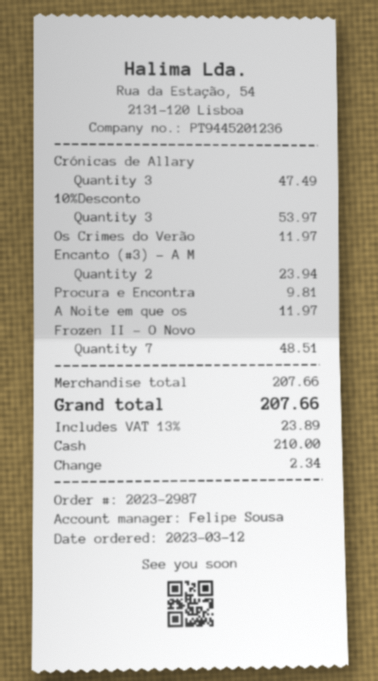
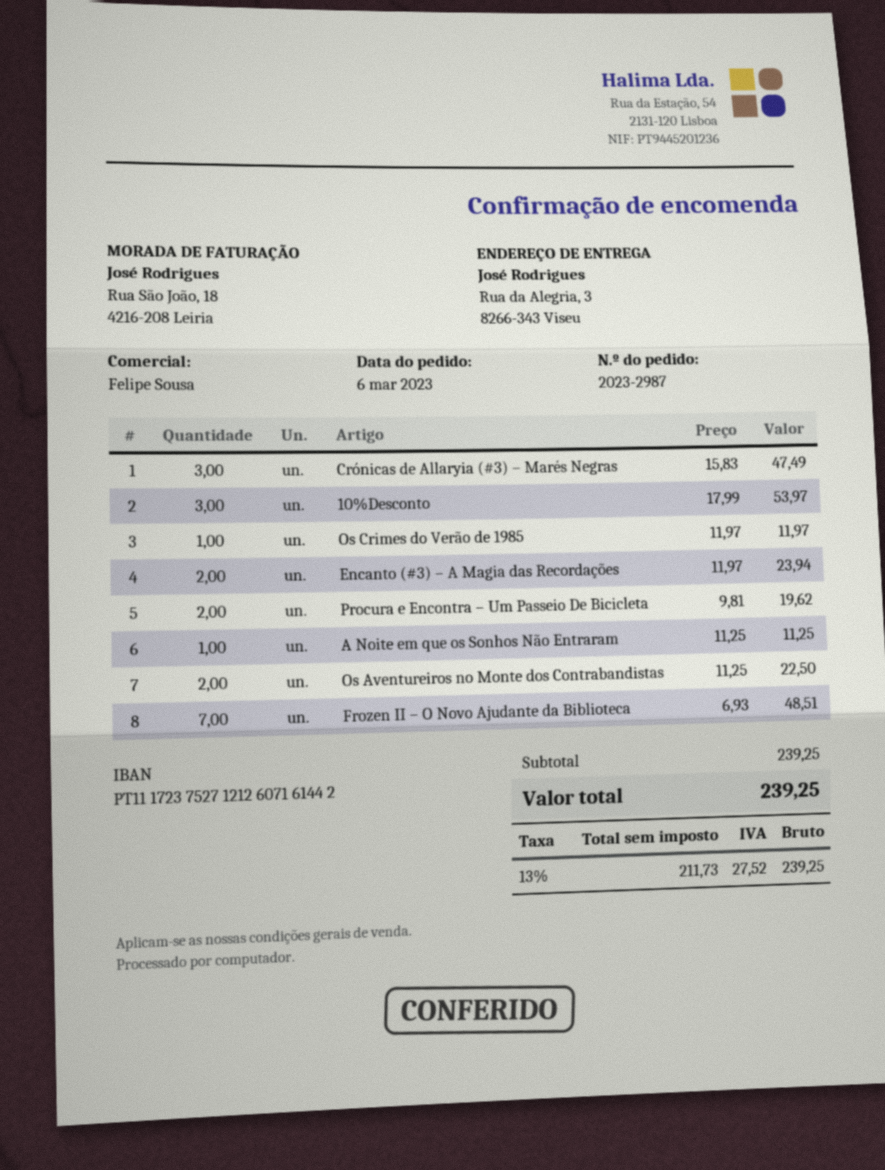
order date: 2023-03-12 -> 2023-03-06
Procura e Encontra: 1 for 9.81 -> 2 for 19.62
A Noite em que os: 1 for 11.97 -> 1 for 11.25
Os Aventureiros no Monte dos Contrabandistas: none -> 2 for 22.50
subtotal: 207.66 -> 239.25
tax: 13% = 23.89 -> 13% = 27.52
total: 207.66 -> 239.25

